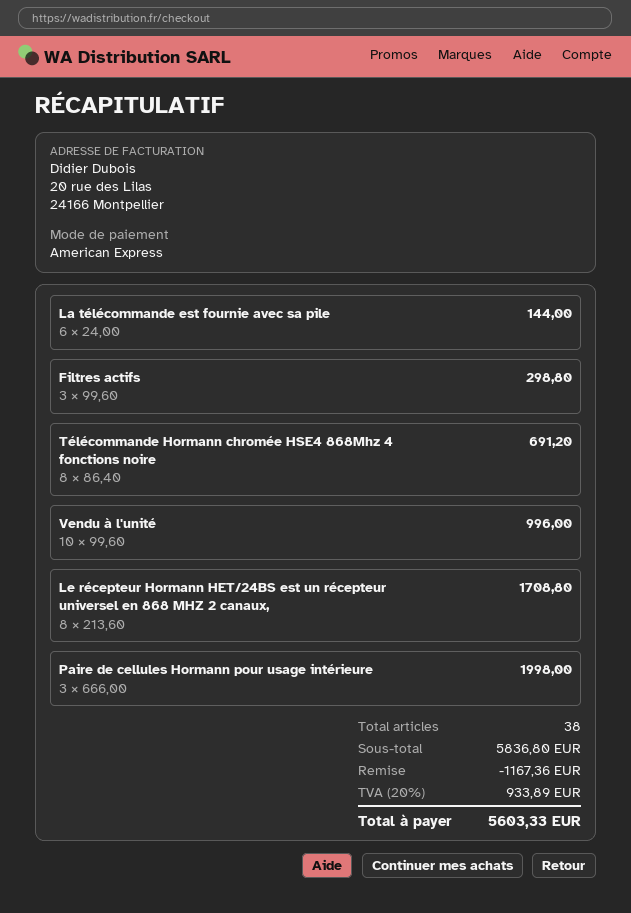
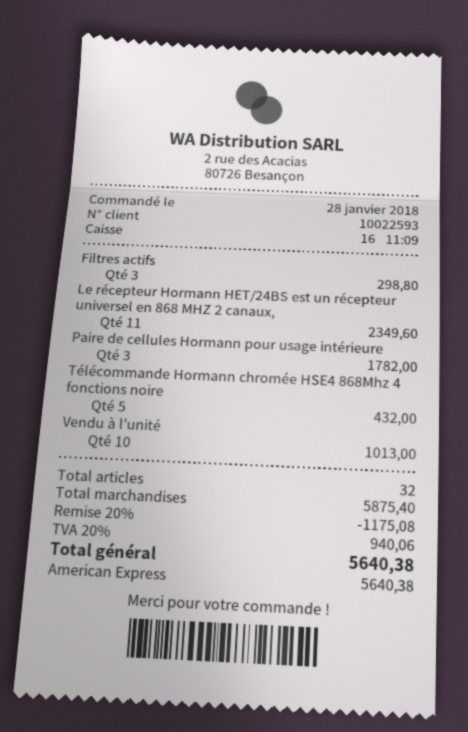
La télécommande est fournie avec sa pile: 6 for 144.00 -> none
Télécommande Hormann chromée HSE4 868Mhz 4 fonctions noire: 8 for 691.20 -> 5 for 432.00
Vendu à l'unité: 10 for 996.00 -> 10 for 1013.00
Le récepteur Hormann HET/24BS est un récepteur universel en 868 MHZ 2 canaux,: 8 for 1708.80 -> 11 for 2349.60
Paire de cellules Hormann pour usage intérieure: 3 for 1998.00 -> 3 for 1782.00
total quantity: 38 -> 32
subtotal: 5836.80 -> 5875.40
discount: 1167.36 -> 1175.08
tax: 20% = 933.89 -> 20% = 940.06
total: 5603.33 -> 5640.38

